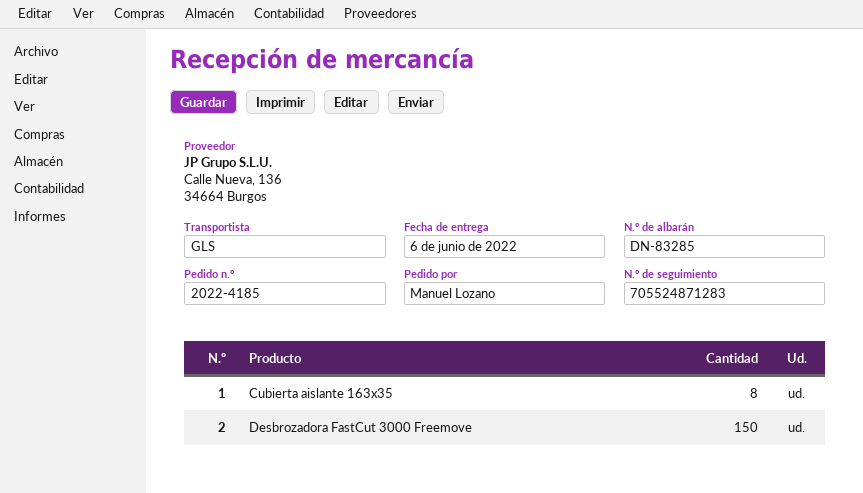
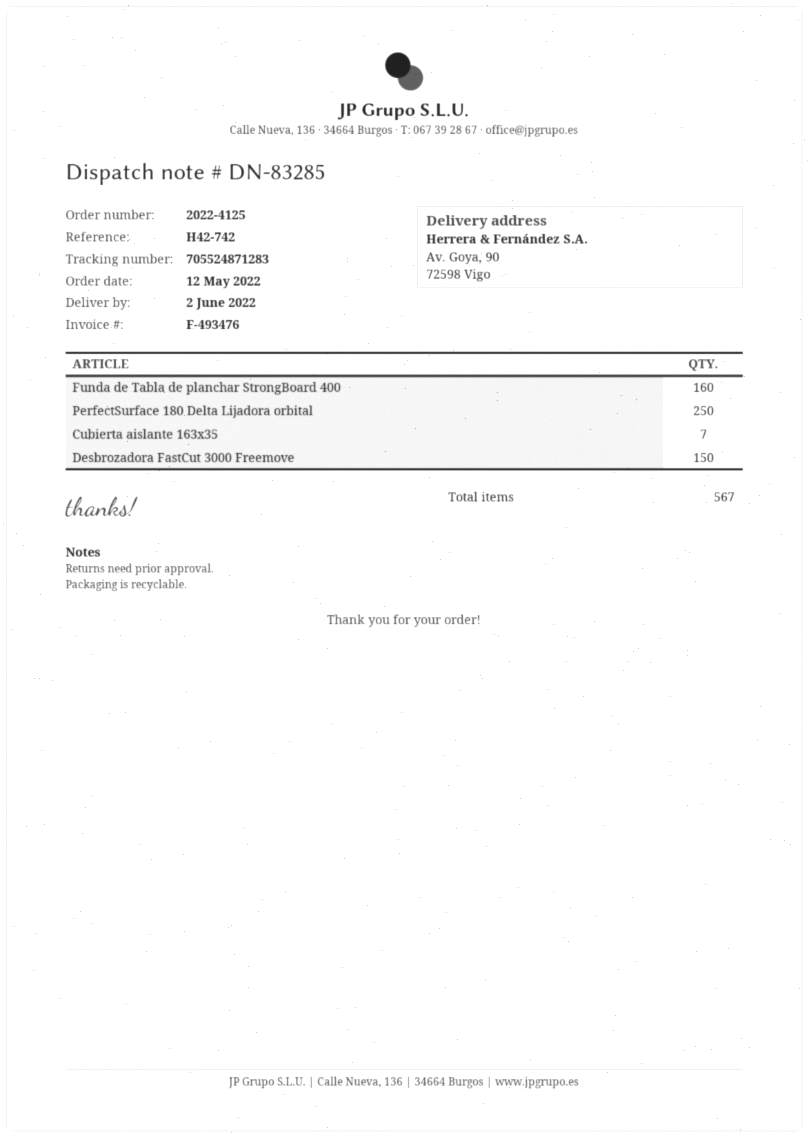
order number: 2022-4185 -> 2022-4125
delivery date: 2022-06-06 -> 2022-06-02
Cubierta aislante 163x35: 8 -> 7
Funda de Tabla de planchar StrongBoard 400: none -> 160
PerfectSurface 180 Delta Lijadora orbital: none -> 250

